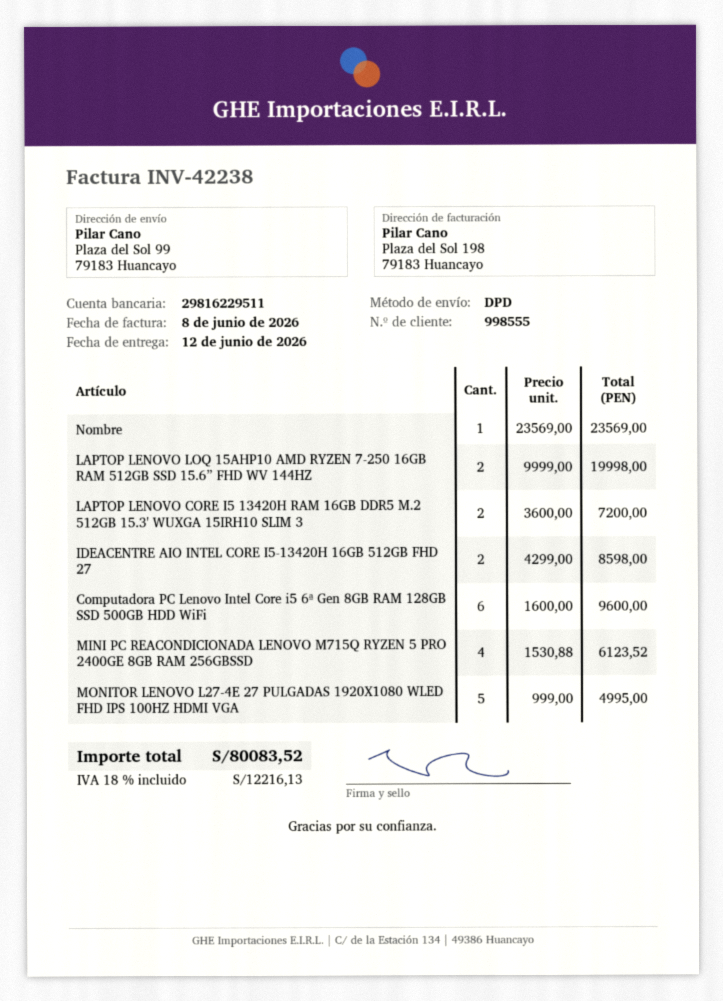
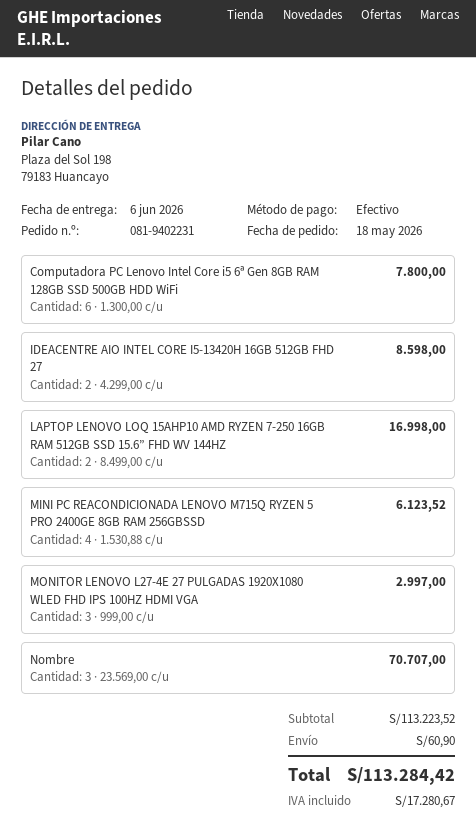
delivery date: 2026-06-12 -> 2026-06-06
ship to: Plaza del Sol 99, 79183 Huancayo -> Plaza del Sol 198, 79183 Huancayo
Nombre: 1 x 23569.00 = 23569.00 -> 3 x 23569.00 = 70707.00
LAPTOP LENOVO LOQ 15AHP10 AMD RYZEN 7-250 16GB RAM 512GB SSD 15.6” FHD WV 144HZ: 2 x 9999.00 = 19998.00 -> 2 x 8499.00 = 16998.00
LAPTOP LENOVO CORE I5 13420H RAM 16GB DDR5 M.2 512GB 15.3' WUXGA 15IRH10 SLIM 3: 2 x 3600.00 = 7200.00 -> none
Computadora PC Lenovo Intel Core i5 6ª Gen 8GB RAM 128GB SSD 500GB HDD WiFi: 6 x 1600.00 = 9600.00 -> 6 x 1300.00 = 7800.00
MONITOR LENOVO L27-4E 27 PULGADAS 1920X1080 WLED FHD IPS 100HZ HDMI VGA: 5 x 999.00 = 4995.00 -> 3 x 999.00 = 2997.00
shipping: none -> 60.90
tax: 12216.13 -> 17280.67
total: 80083.52 -> 113284.42

